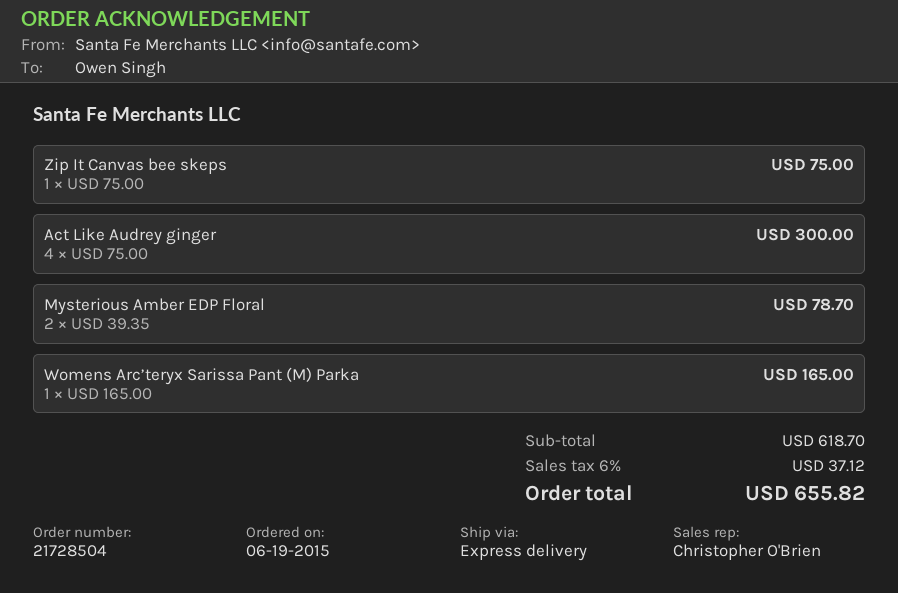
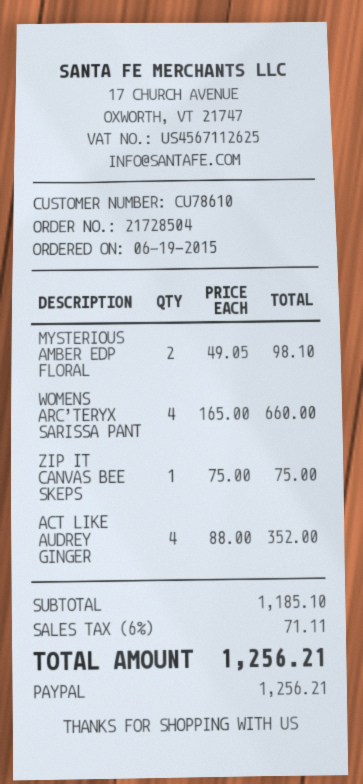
Act Like Audrey ginger: 4 x 75.00 = 300.00 -> 4 x 88.00 = 352.00
Mysterious Amber EDP Floral: 2 x 39.35 = 78.70 -> 2 x 49.05 = 98.10
Womens Arc’teryx Sarissa Pant (M) Parka: 1 x 165.00 = 165.00 -> 4 x 165.00 = 660.00
subtotal: 618.70 -> 1185.10
tax: 6% = 37.12 -> 6% = 71.11
total: 655.82 -> 1256.21

